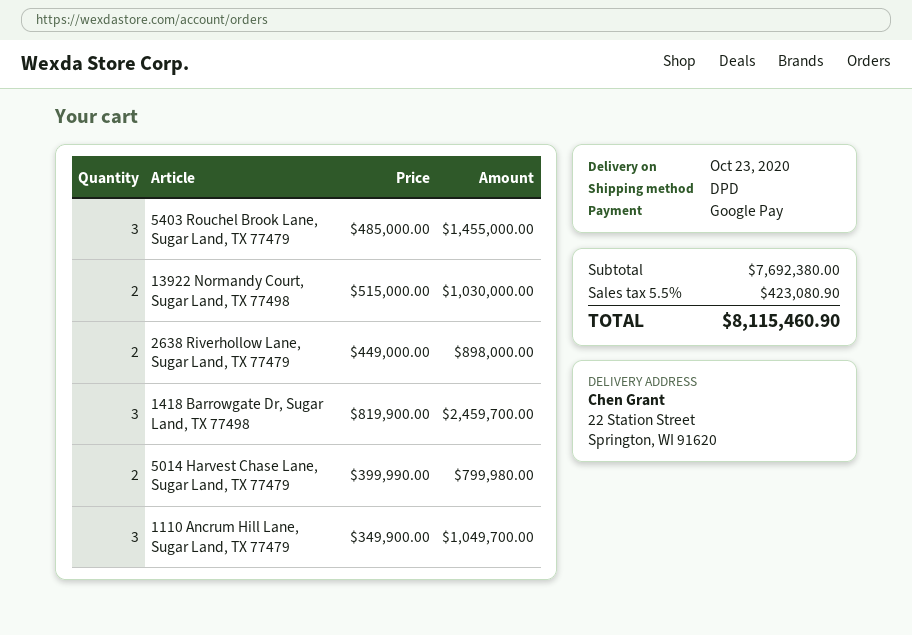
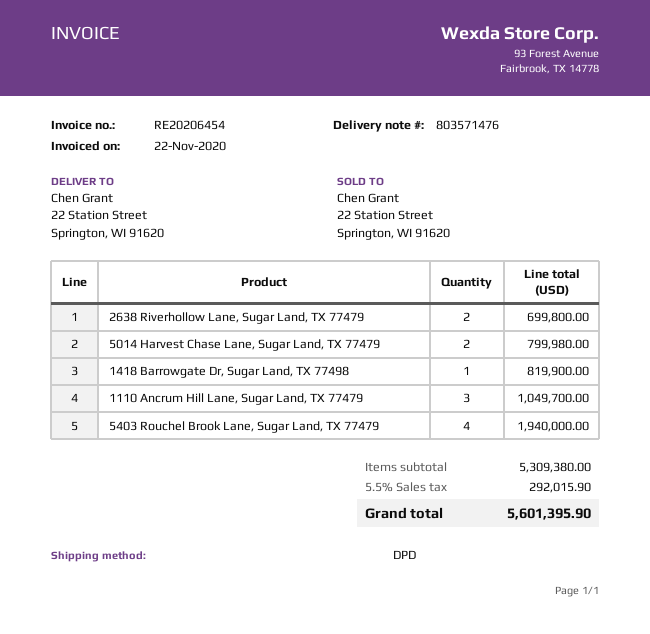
5403 Rouchel Brook Lane, Sugar Land, TX 77479: 3 for 1455000.00 -> 4 for 1940000.00
13922 Normandy Court, Sugar Land, TX 77498: 2 for 1030000.00 -> none
2638 Riverhollow Lane, Sugar Land, TX 77479: 2 for 898000.00 -> 2 for 699800.00
1418 Barrowgate Dr, Sugar Land, TX 77498: 3 for 2459700.00 -> 1 for 819900.00
subtotal: 7692380.00 -> 5309380.00
tax: 5.5% = 423080.90 -> 5.5% = 292015.90
total: 8115460.90 -> 5601395.90

